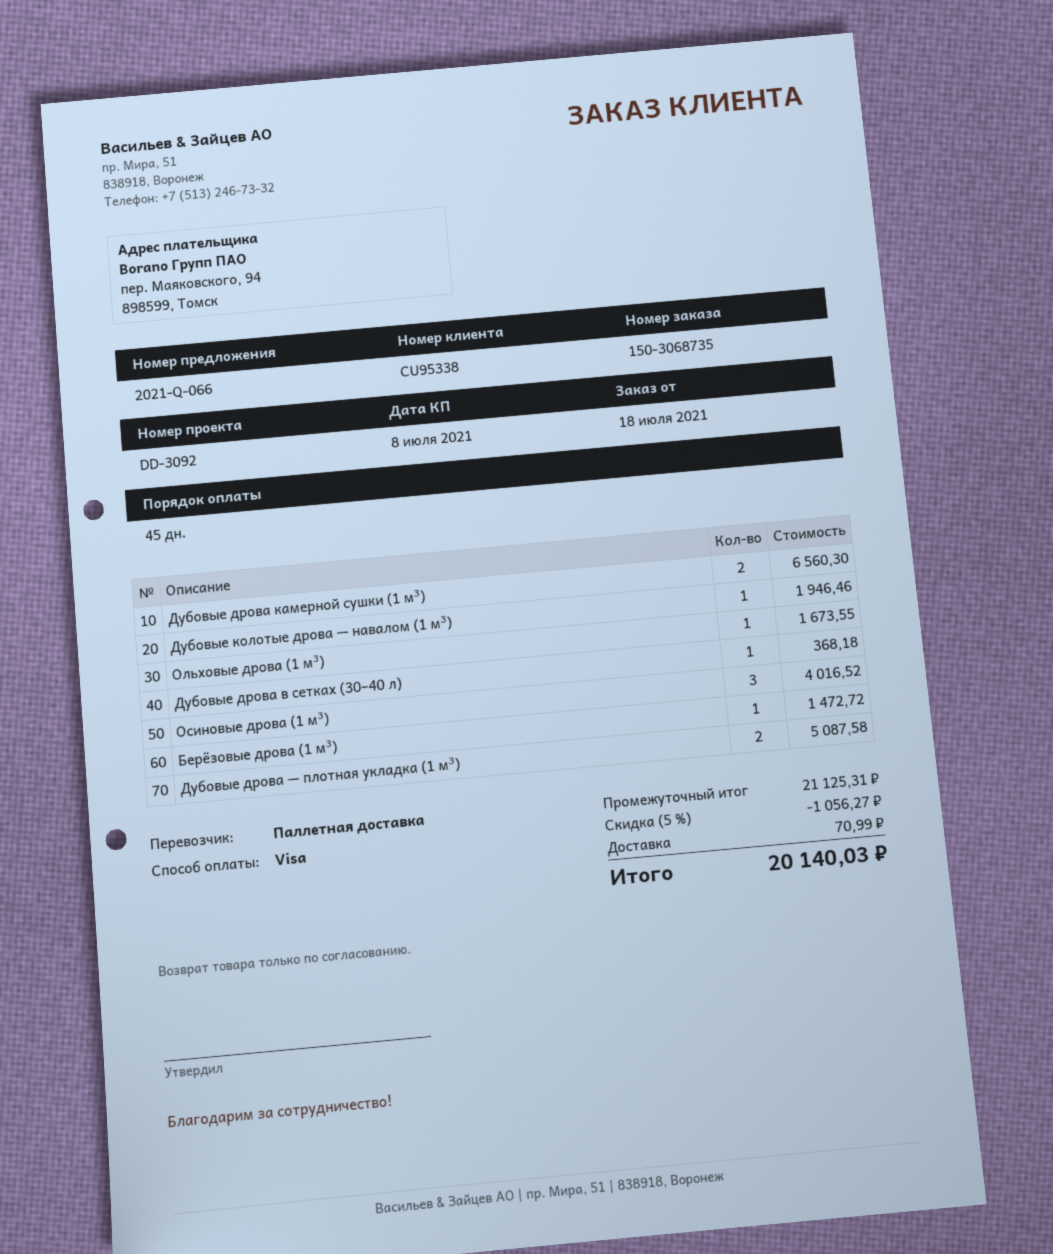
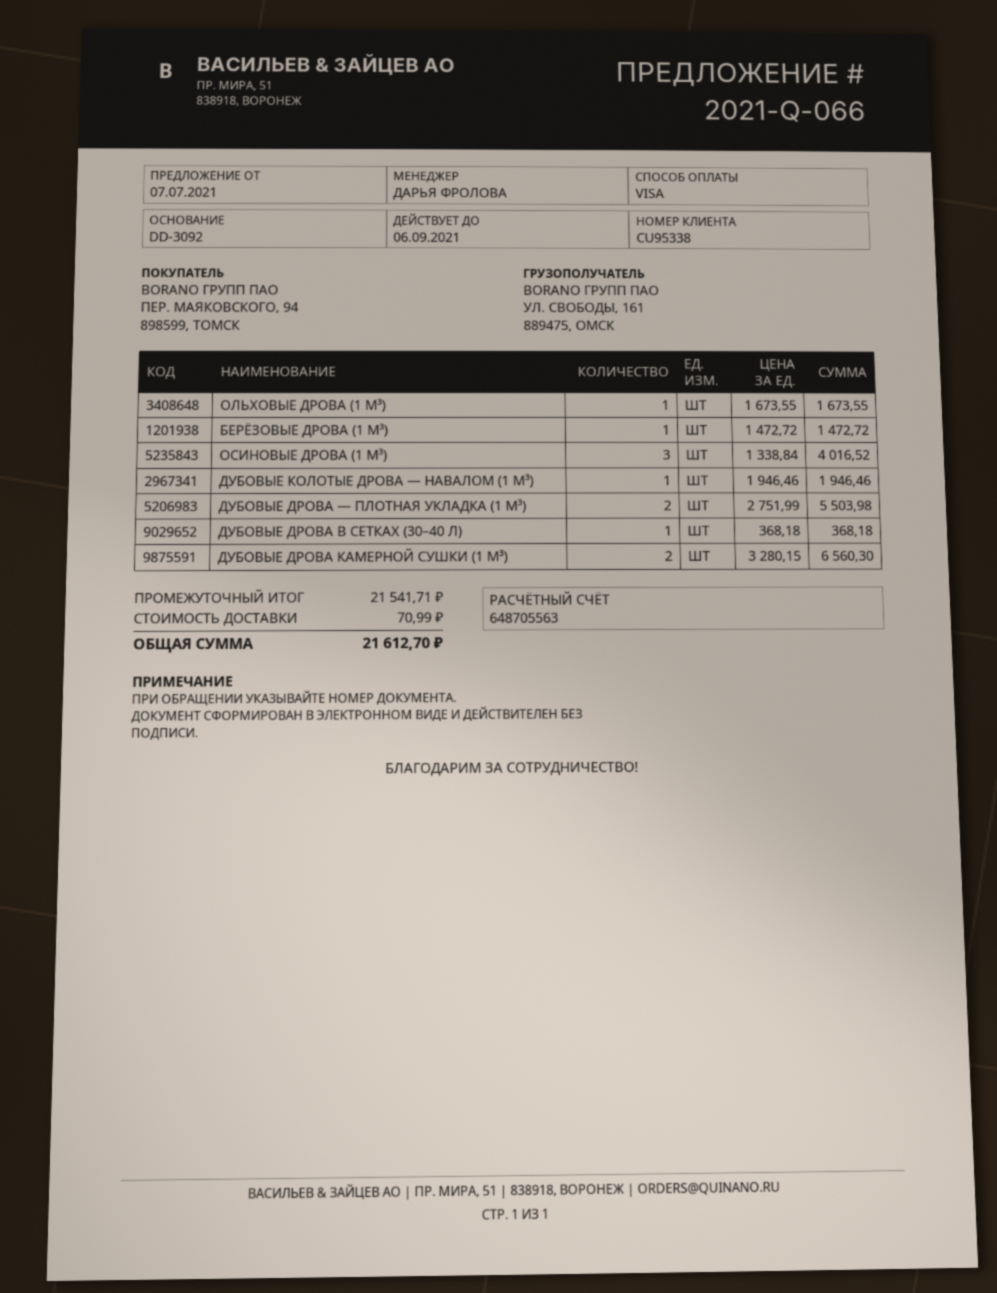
quote date: 2021-07-08 -> 2021-07-07
Дубовые дрова — плотная укладка (1 м³): 2 for 5087.58 -> 2 for 5503.98
subtotal: 21125.31 -> 21541.71
discount: 5% = 1056.27 -> none
total: 20140.03 -> 21612.70

